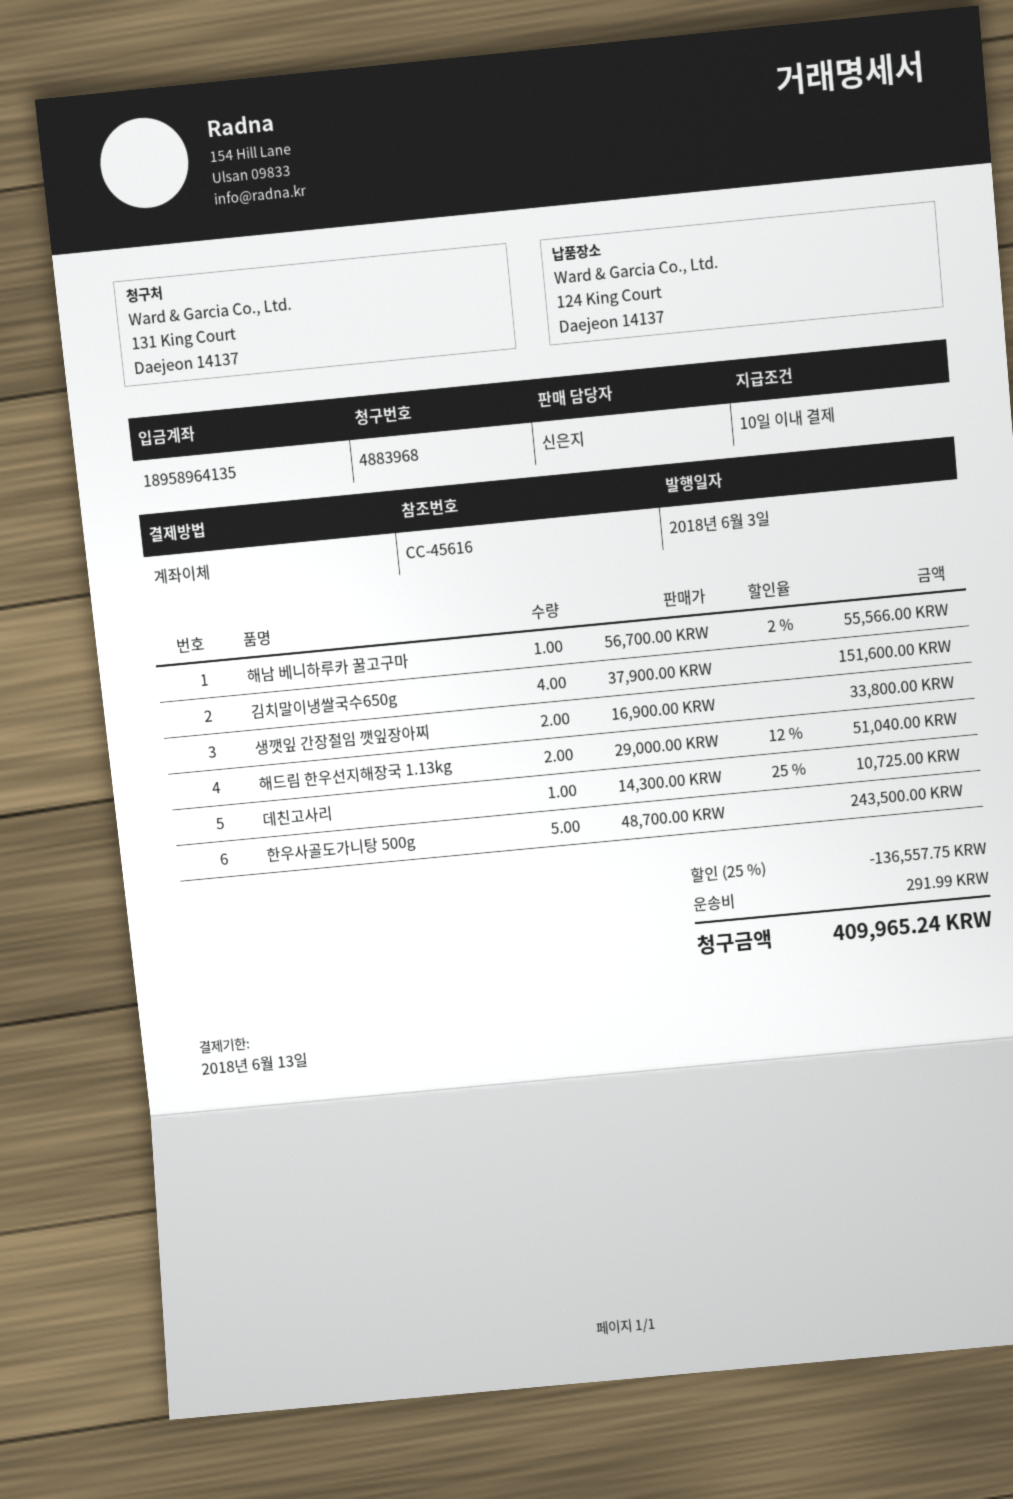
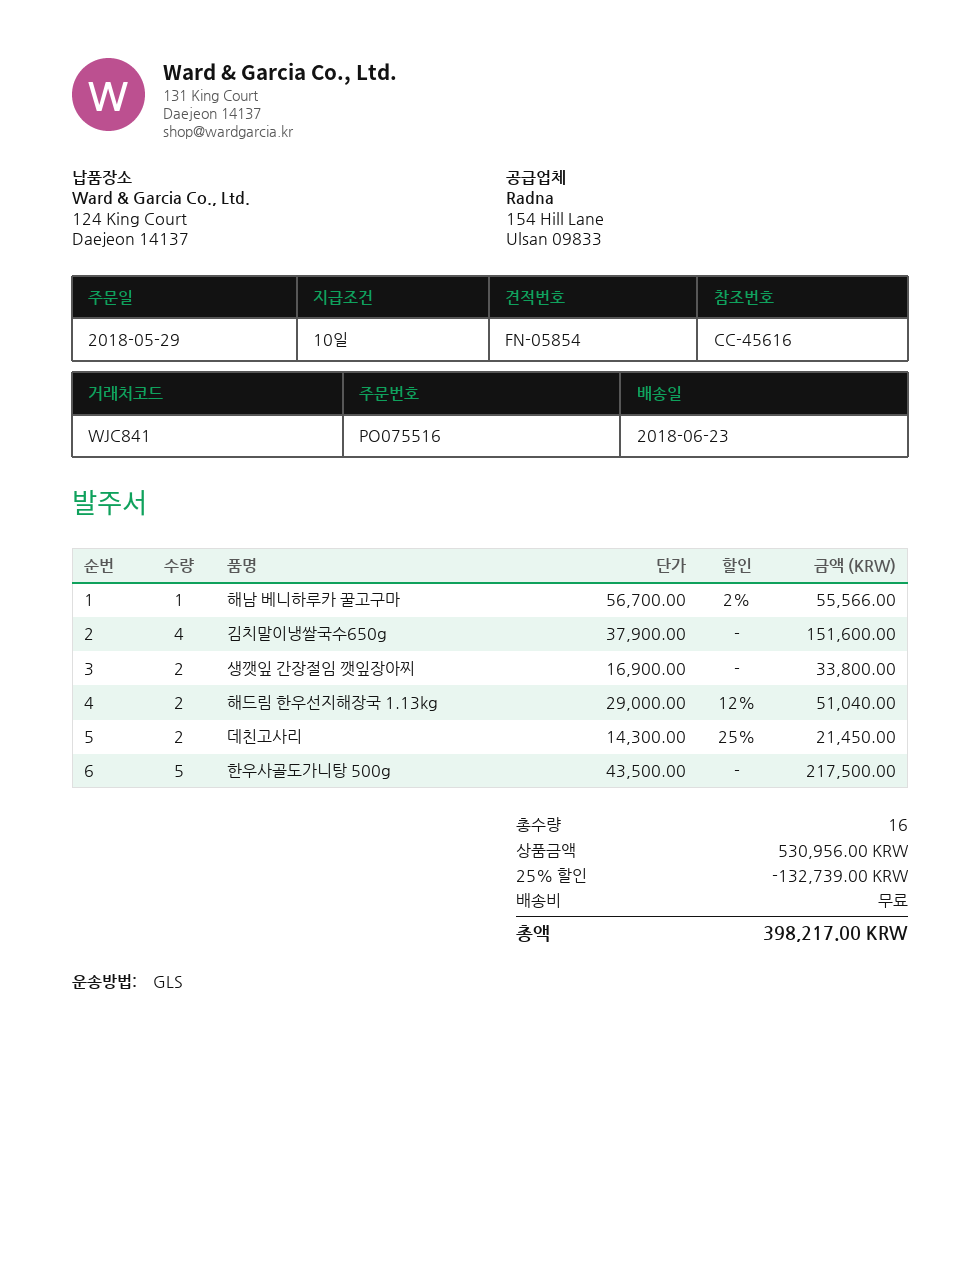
데친고사리: 1 x 14300.00 - 25% = 10725.00 -> 2 x 14300.00 - 25% = 21450.00
한우사골도가니탕 500g: 5 x 48700.00 = 243500.00 -> 5 x 43500.00 = 217500.00
discount: 25% = 136557.75 -> 25% = 132739.00
shipping: 291.99 -> 0.00
total: 409965.24 -> 398217.00

